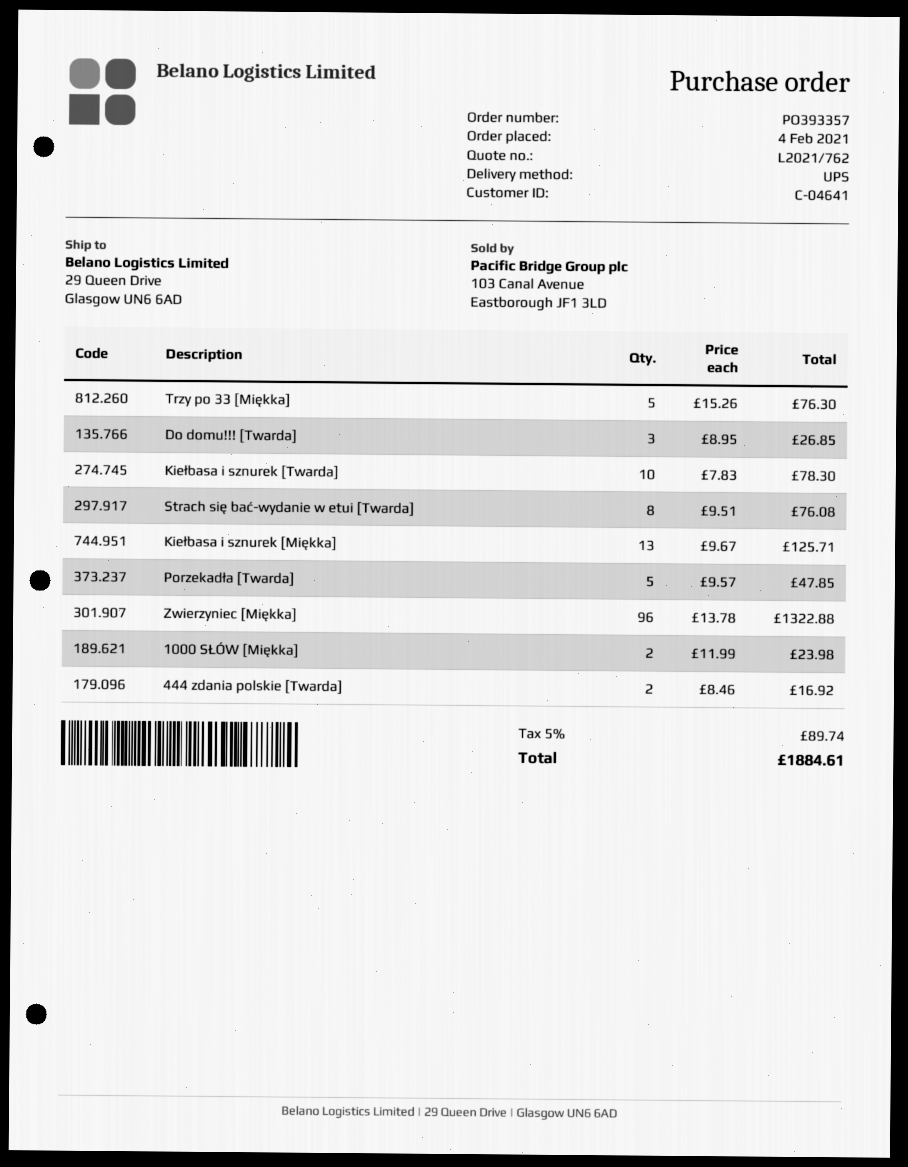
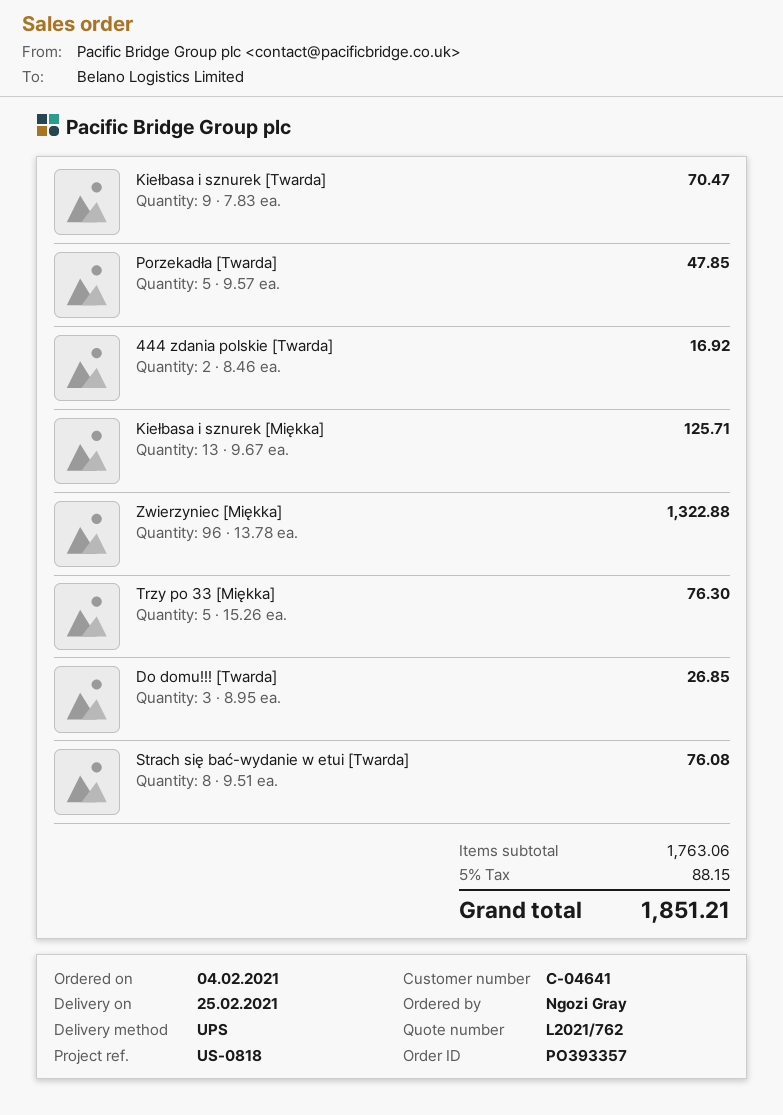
Kiełbasa i sznurek [Twarda]: 10 x 7.83 = 78.30 -> 9 x 7.83 = 70.47
1000 SŁÓW [Miękka]: 2 x 11.99 = 23.98 -> none
tax: 5% = 89.74 -> 5% = 88.15
total: 1884.61 -> 1851.21

